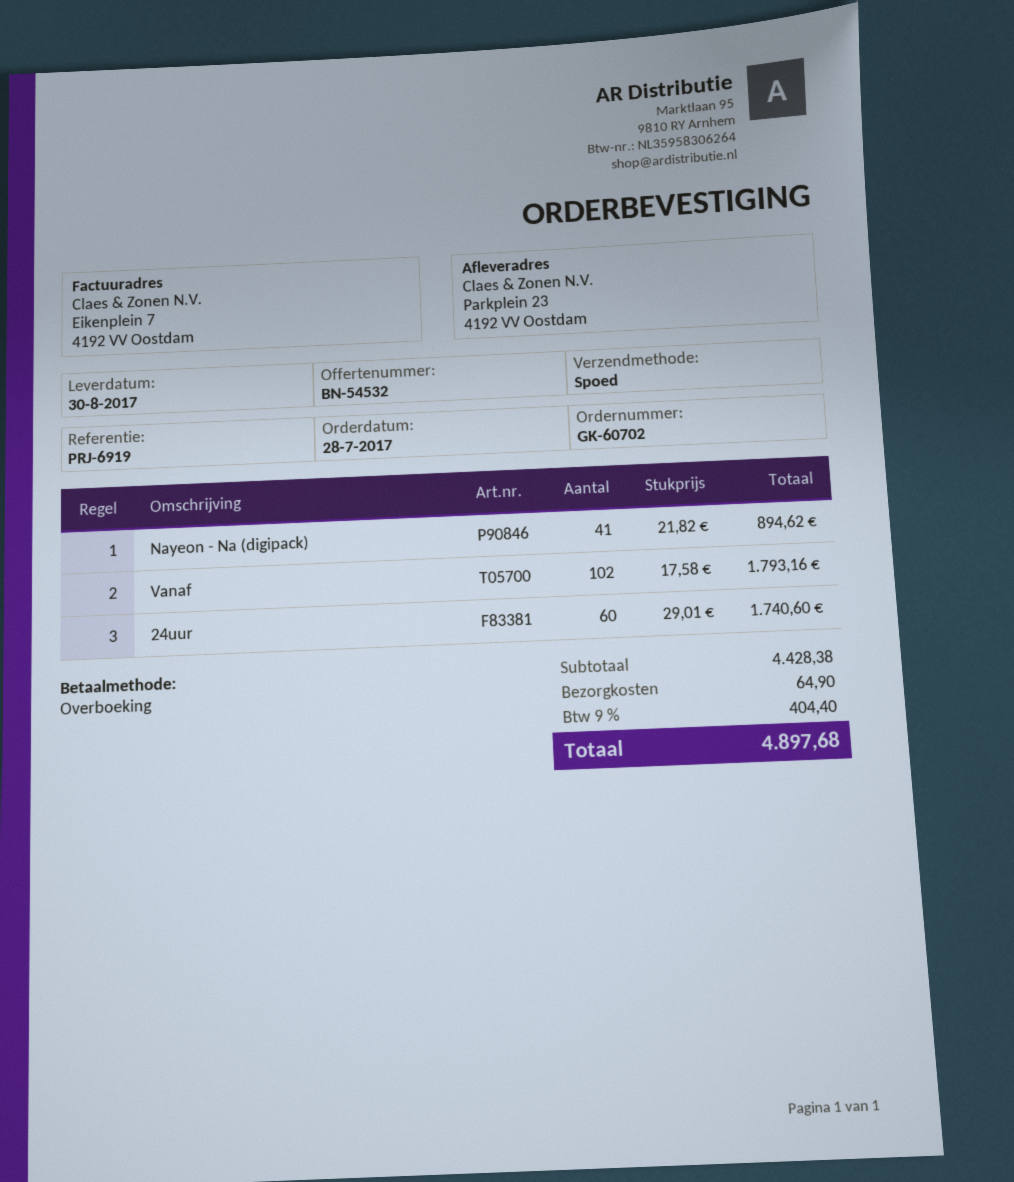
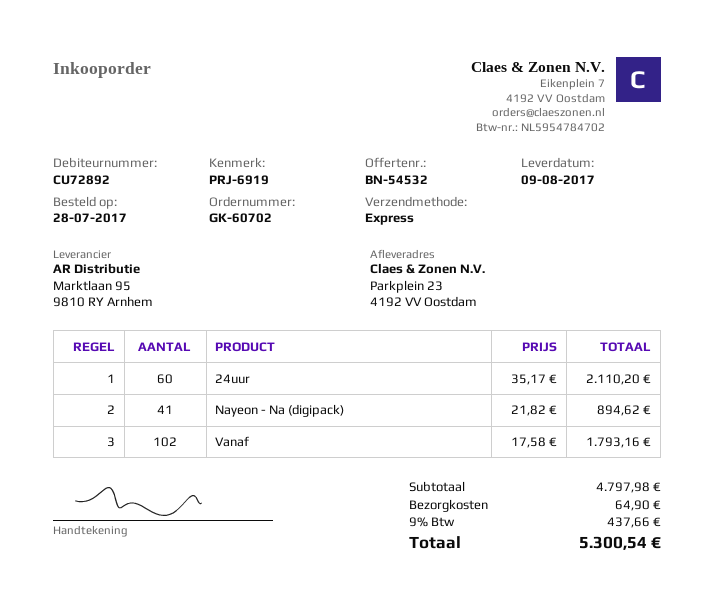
delivery date: 2017-08-30 -> 2017-08-09
24uur: 60 x 29.01 = 1740.60 -> 60 x 35.17 = 2110.20
subtotal: 4428.38 -> 4797.98
tax: 9% = 404.40 -> 9% = 437.66
total: 4897.68 -> 5300.54

